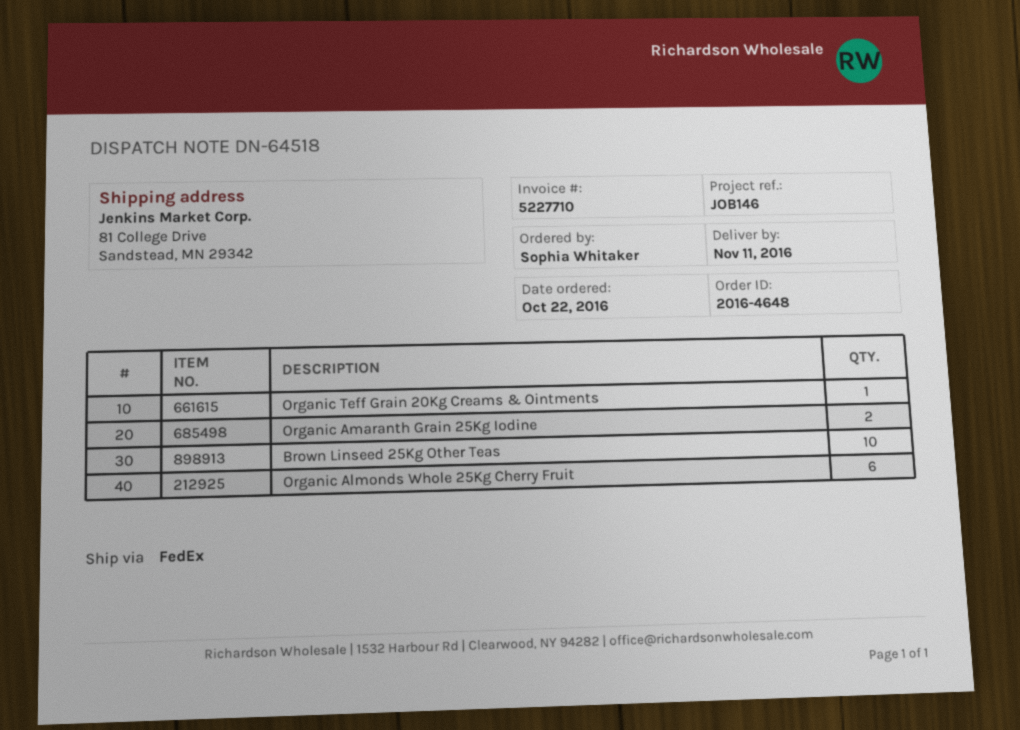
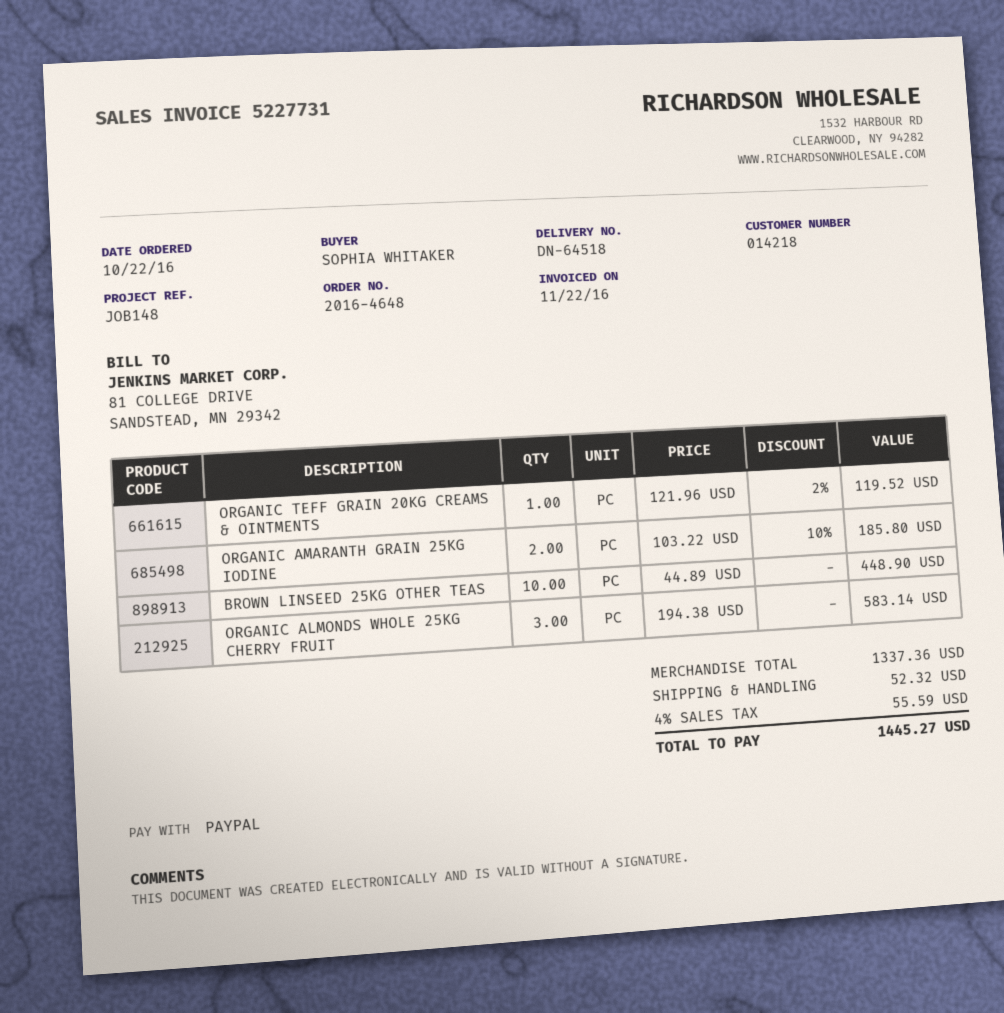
invoice number: 5227710 -> 5227731
reference: JOB146 -> JOB148
Organic Almonds Whole 25Kg Cherry Fruit: 6 -> 3

